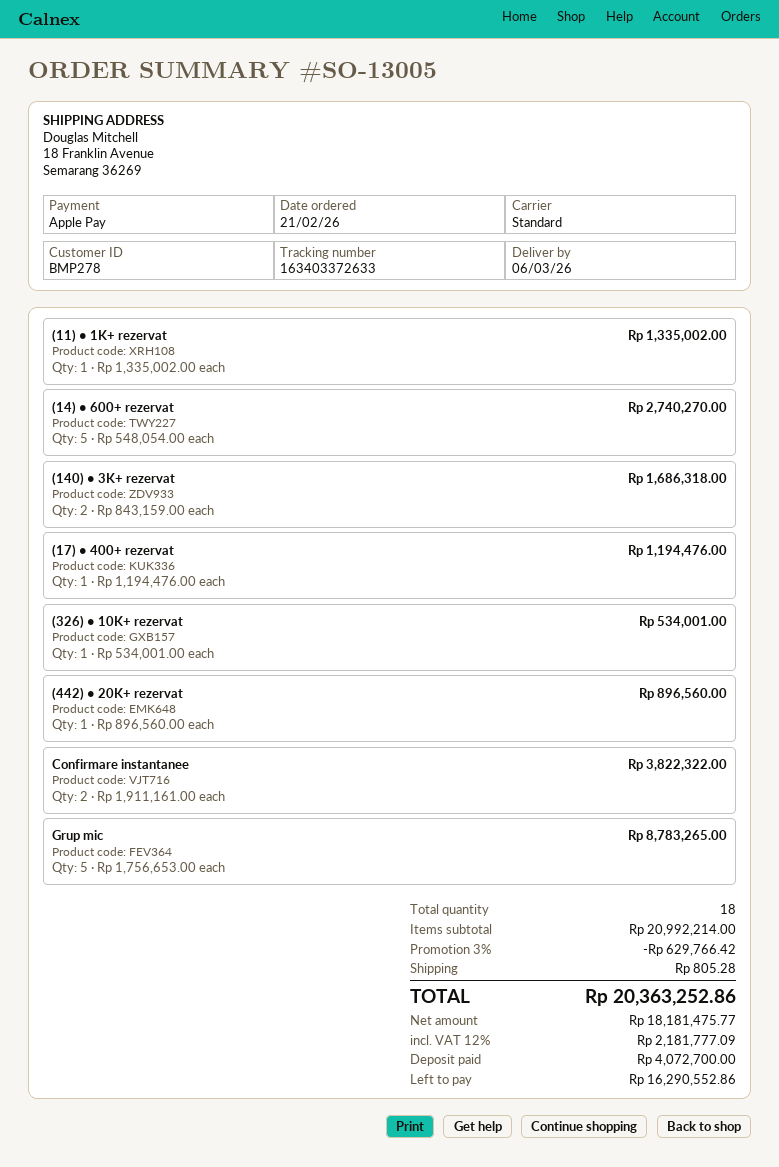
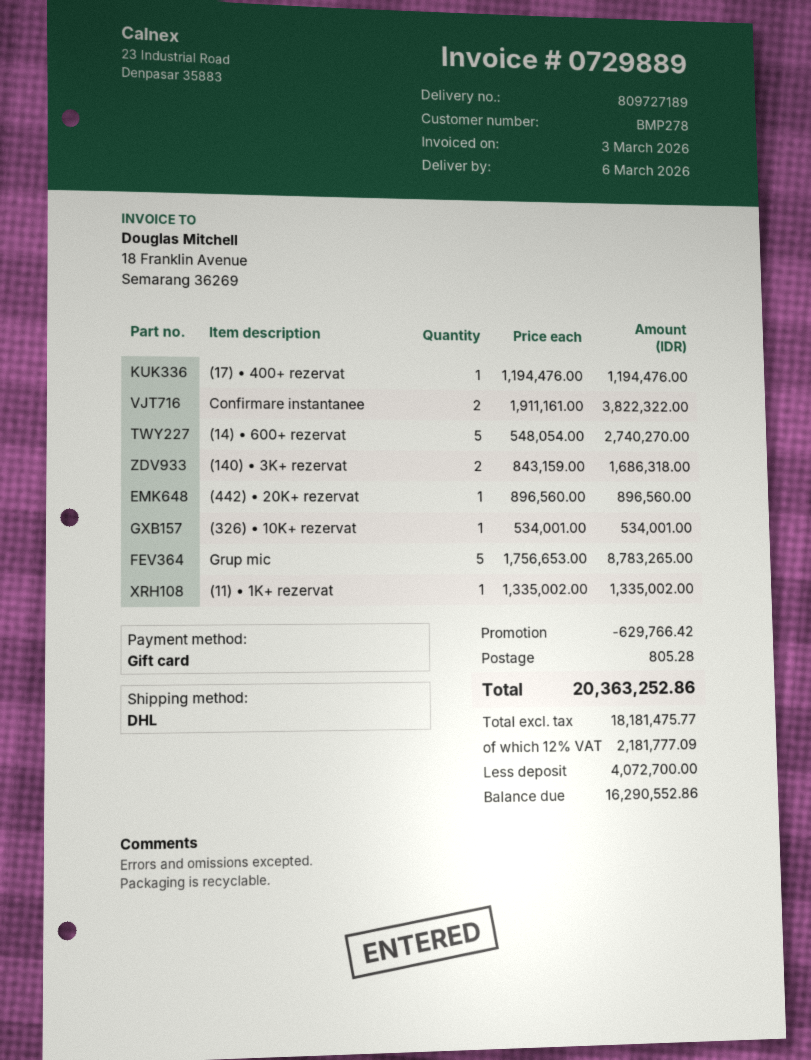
payment method: Apple Pay -> gift card
shipping method: standard -> DHL

